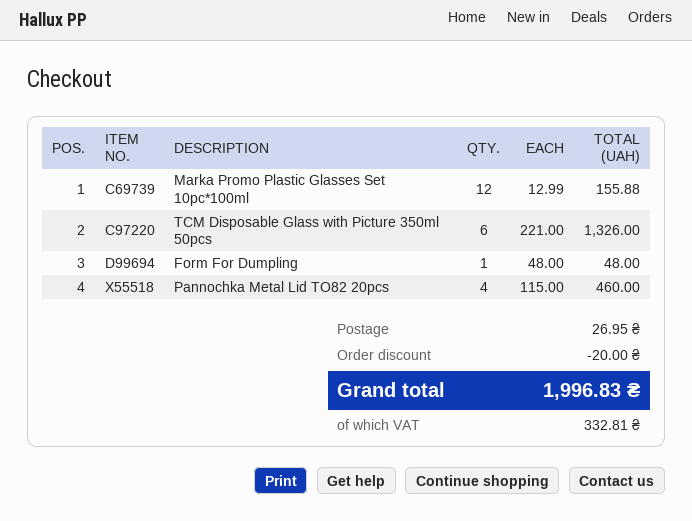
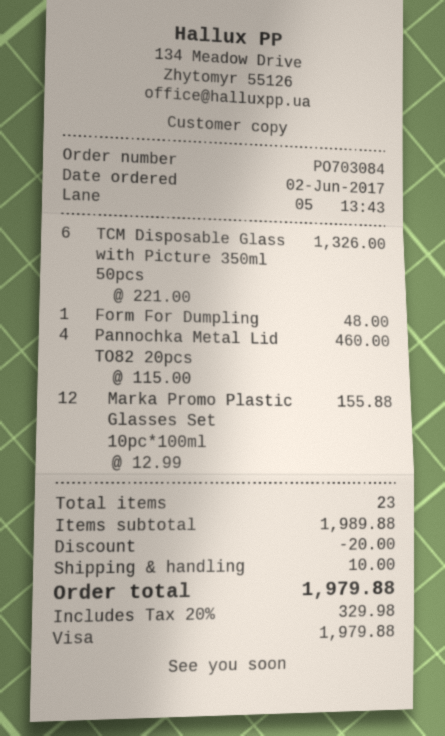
shipping: 26.95 -> 10.00
tax: 332.81 -> 329.98
total: 1996.83 -> 1979.88

